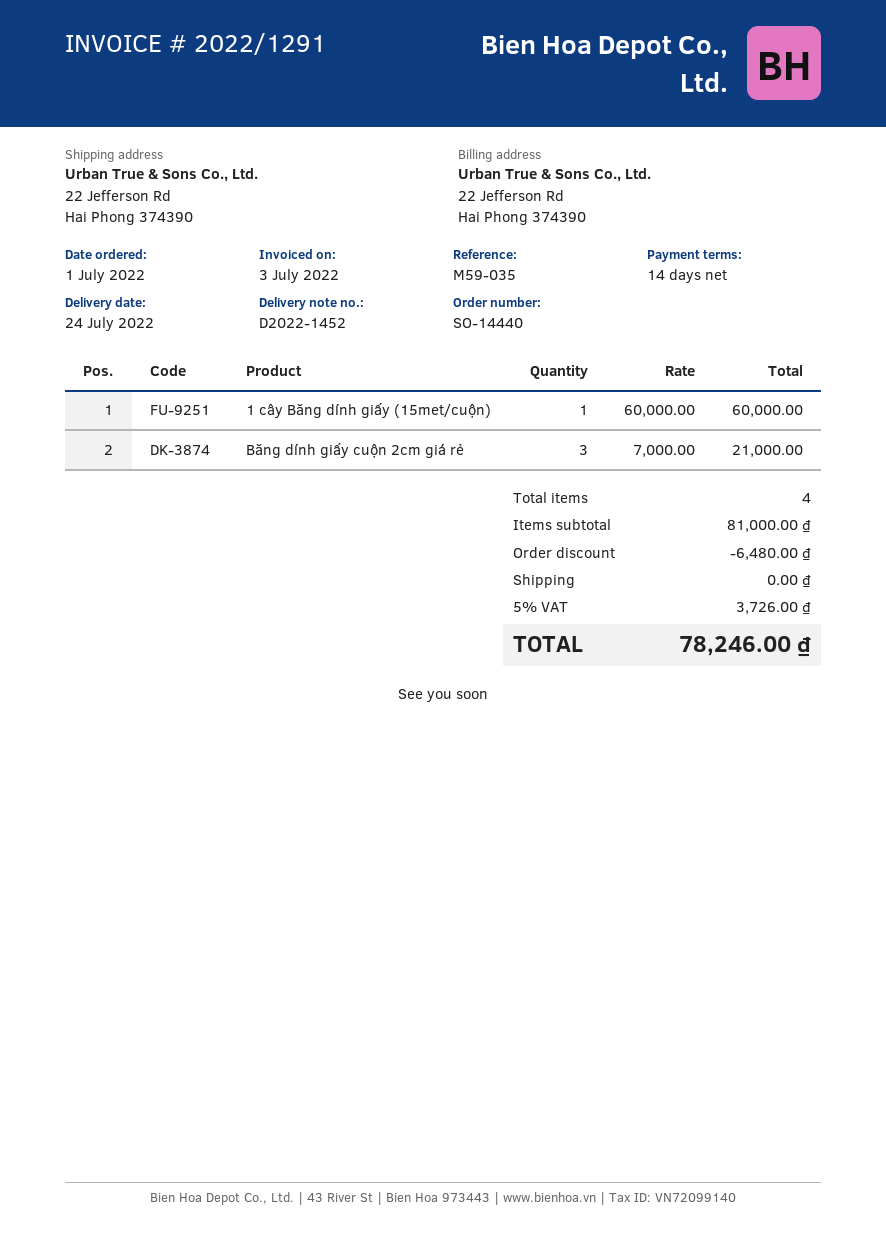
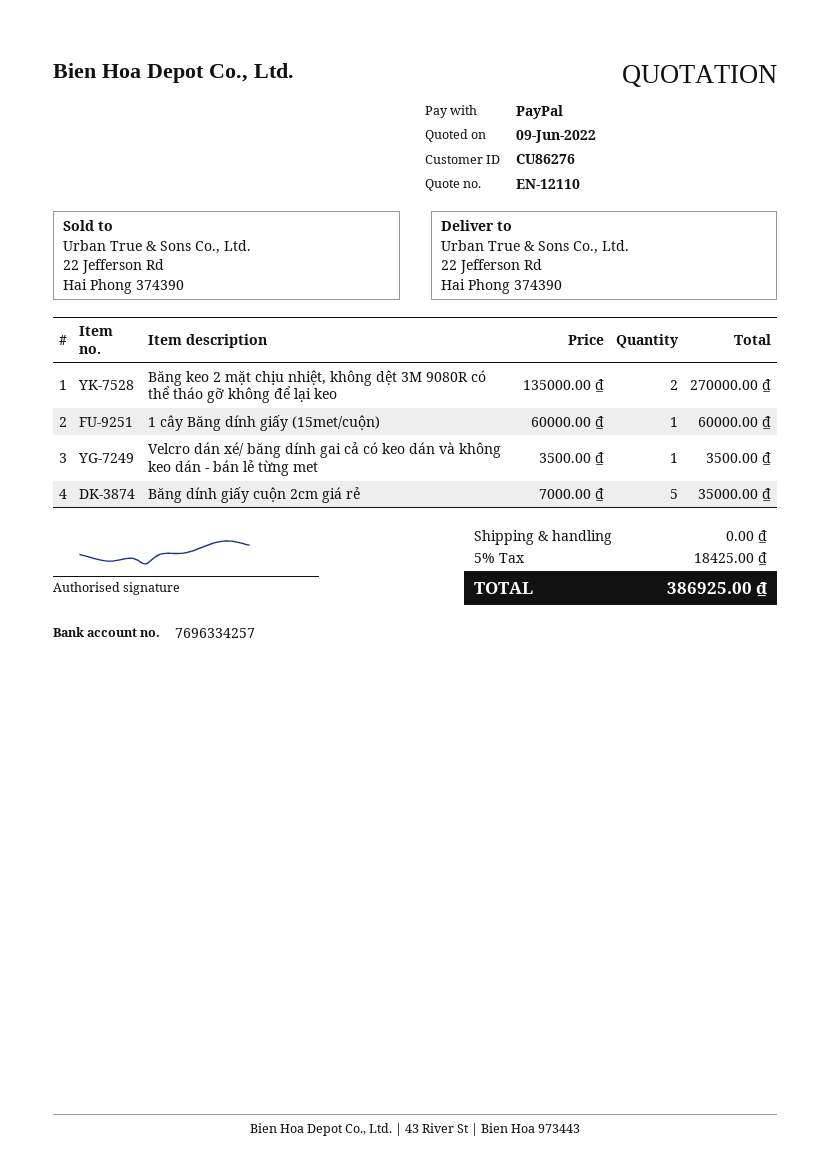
Băng dính giấy cuộn 2cm giá rẻ: 3 x 7000.00 = 21000.00 -> 5 x 7000.00 = 35000.00
Băng keo 2 mặt chịu nhiệt, không dệt 3M 9080R có thể tháo gỡ không để lại keo: none -> 2 x 135000.00 = 270000.00
Velcro dán xé/ băng dính gai cả có keo dán và không keo dán - bán lẻ từng met: none -> 1 x 3500.00 = 3500.00
discount: 6480.00 -> none
tax: 5% = 3726.00 -> 5% = 18425.00
total: 78246.00 -> 386925.00

